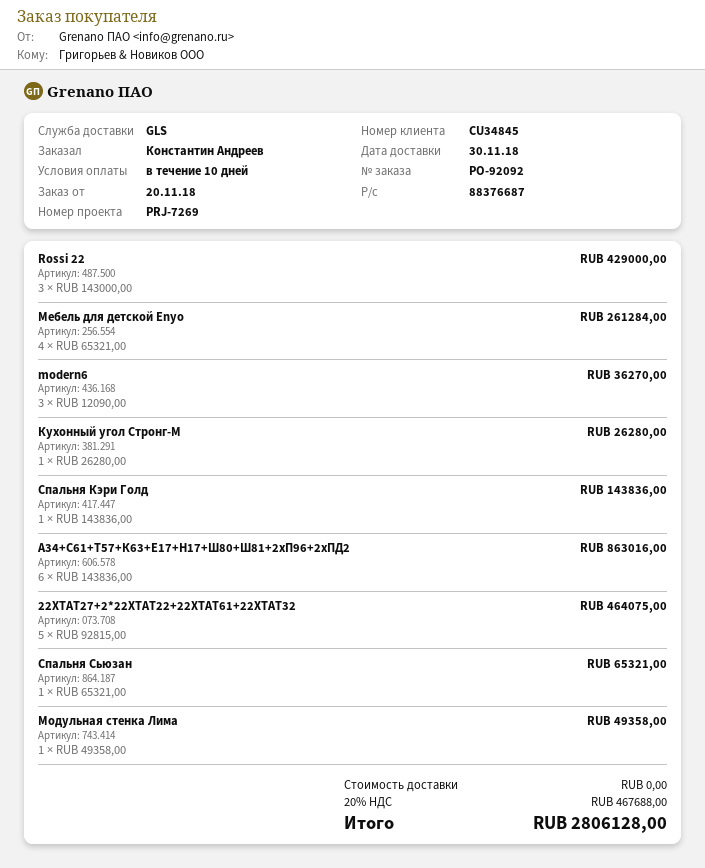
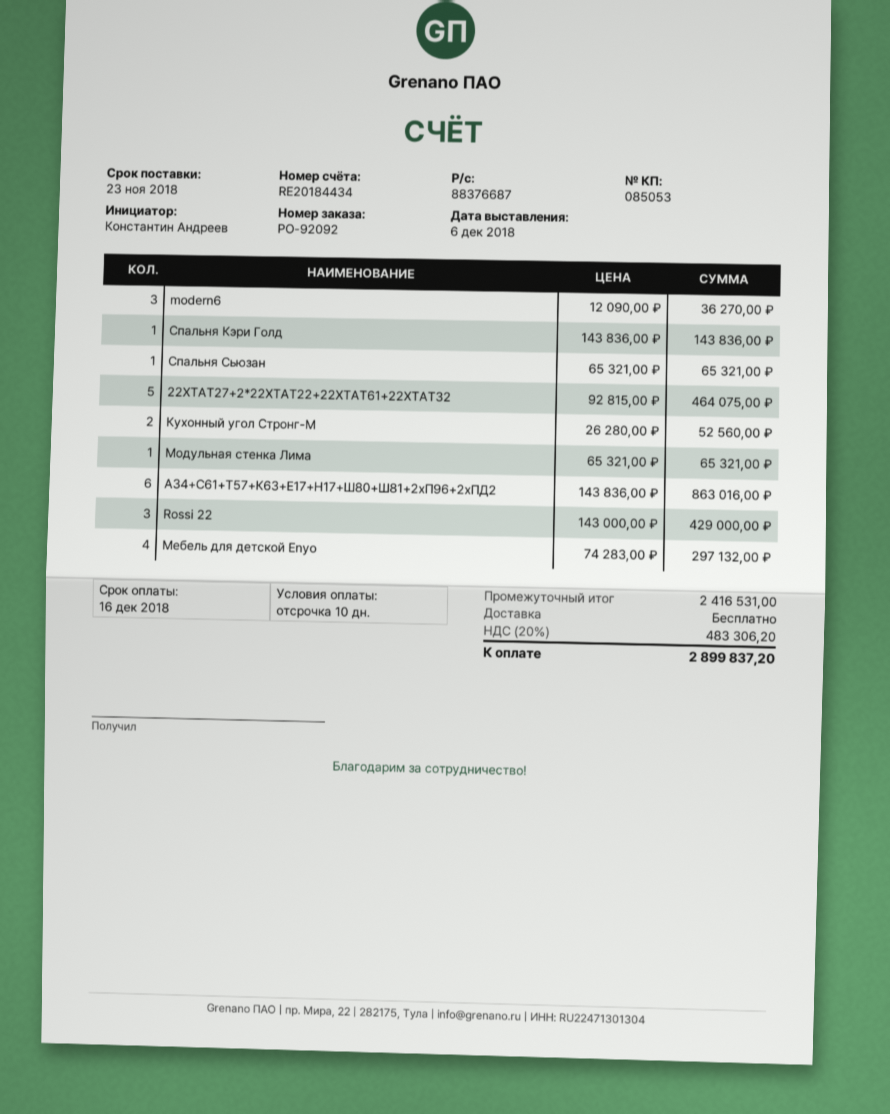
delivery date: 2018-11-30 -> 2018-11-23
Мебель для детской Enyo: 4 x 65321.00 = 261284.00 -> 4 x 74283.00 = 297132.00
Кухонный угол Стронг-М: 1 x 26280.00 = 26280.00 -> 2 x 26280.00 = 52560.00
Модульная стенка Лима: 1 x 49358.00 = 49358.00 -> 1 x 65321.00 = 65321.00
tax: 20% = 467688.00 -> 20% = 483306.20
total: 2806128.00 -> 2899837.20

